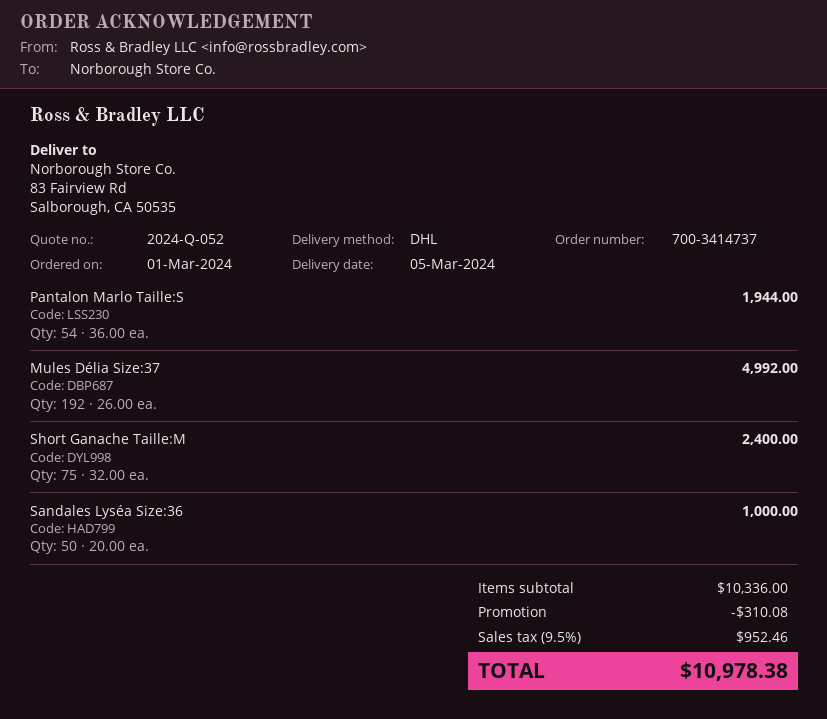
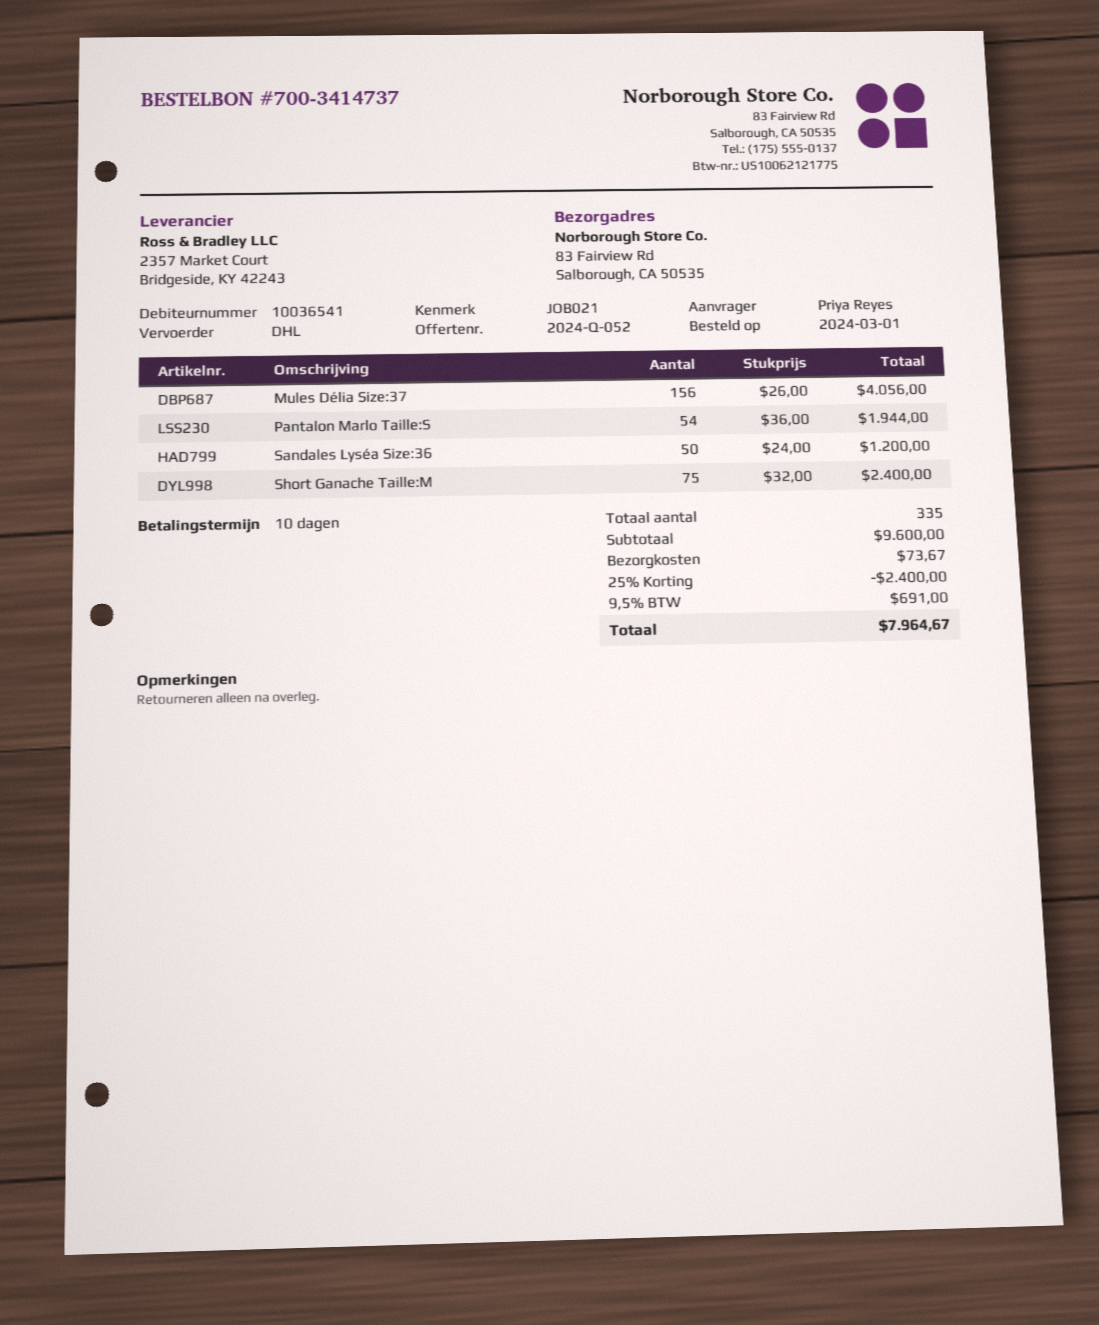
Mules Délia Size:37: 192 x 26.00 = 4992.00 -> 156 x 26.00 = 4056.00
Sandales Lyséa Size:36: 50 x 20.00 = 1000.00 -> 50 x 24.00 = 1200.00
subtotal: 10336.00 -> 9600.00
discount: 310.08 -> 2400.00
shipping: none -> 73.67
tax: 9.5% = 952.46 -> 9.5% = 691.00
total: 10978.38 -> 7964.67

